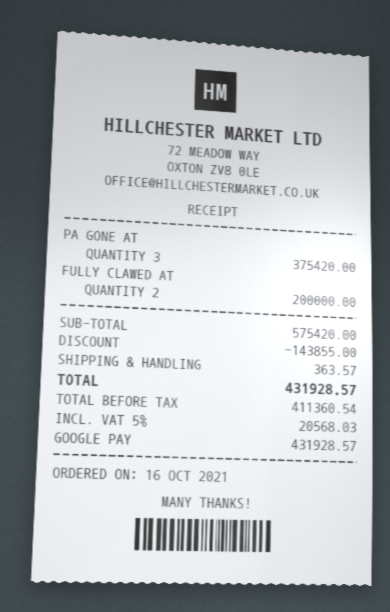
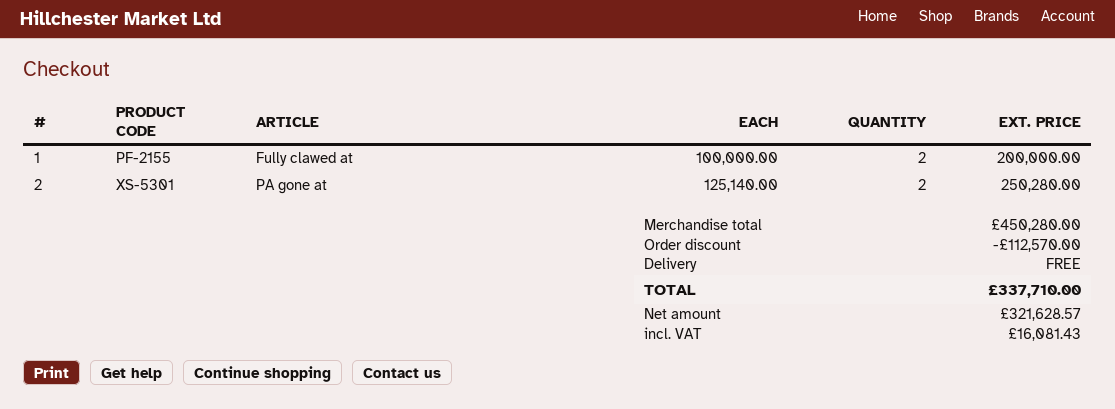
PA GONE AT: 3 for 375420.00 -> 2 for 250280.00
subtotal: 575420.00 -> 450280.00
discount: 143855.00 -> 112570.00
shipping: 363.57 -> 0.00
net: 411360.54 -> 321628.57
tax: 20568.03 -> 16081.43
total: 431928.57 -> 337710.00

